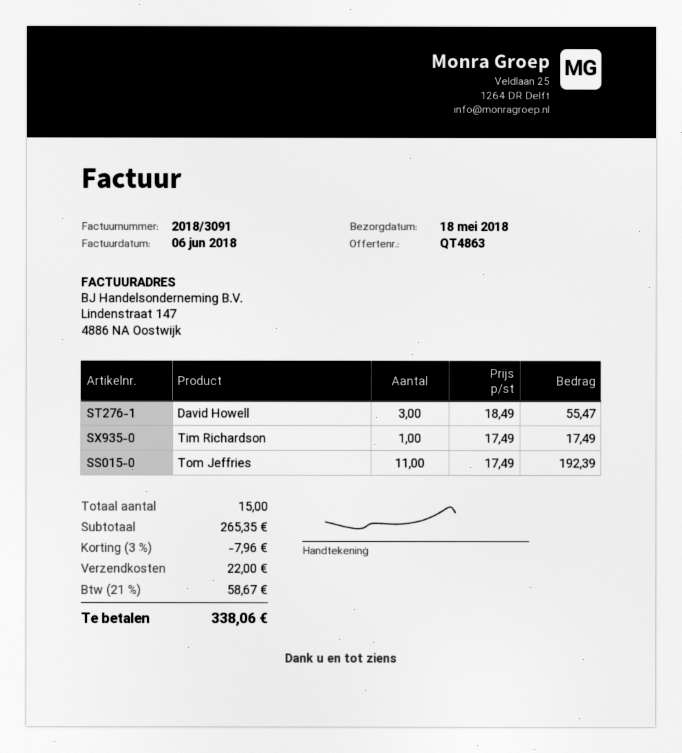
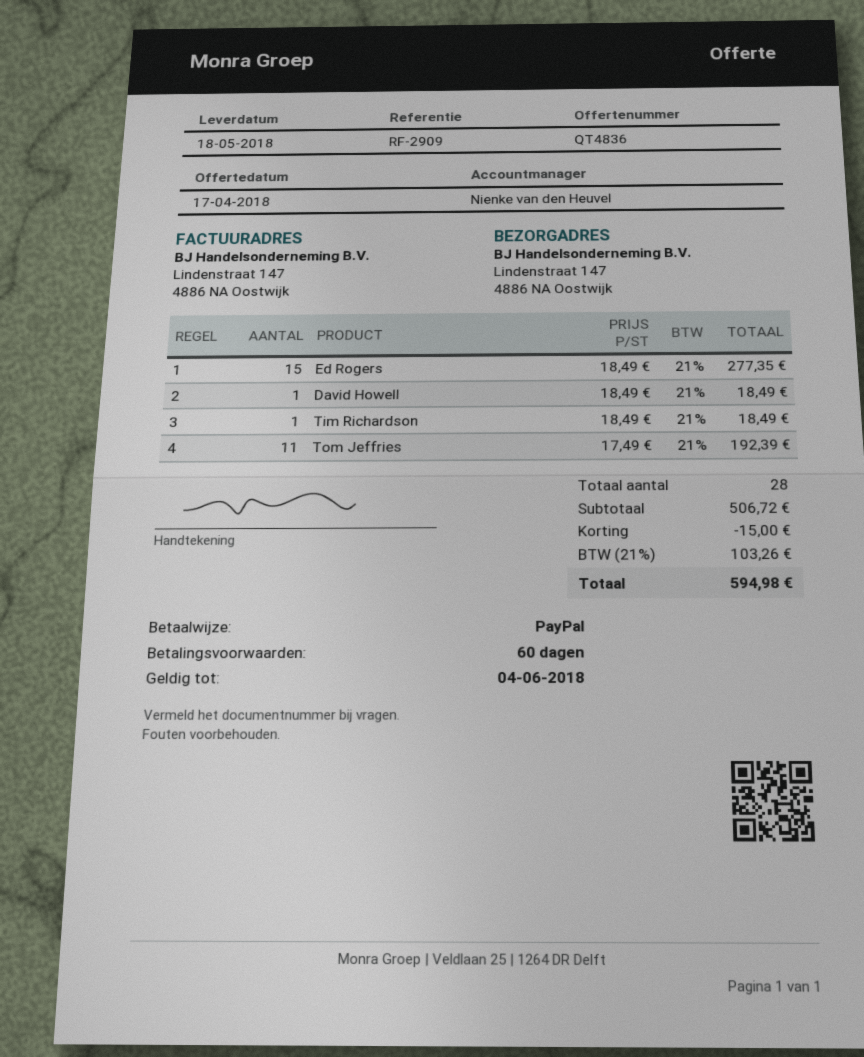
quote number: QT4863 -> QT4836
David Howell: 3 x 18.49 = 55.47 -> 1 x 18.49 = 18.49
Tim Richardson: 1 x 17.49 = 17.49 -> 1 x 18.49 = 18.49
Ed Rogers: none -> 15 x 18.49 = 277.35
total quantity: 15 -> 28
subtotal: 265.35 -> 506.72
discount: 7.96 -> 15.00
shipping: 22.00 -> none
tax: 21% = 58.67 -> 21% = 103.26
total: 338.06 -> 594.98

